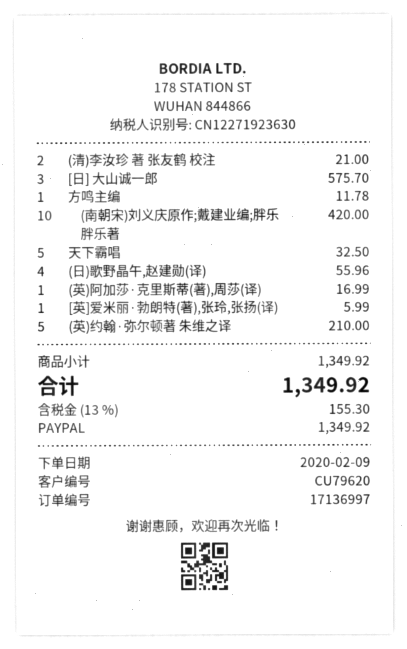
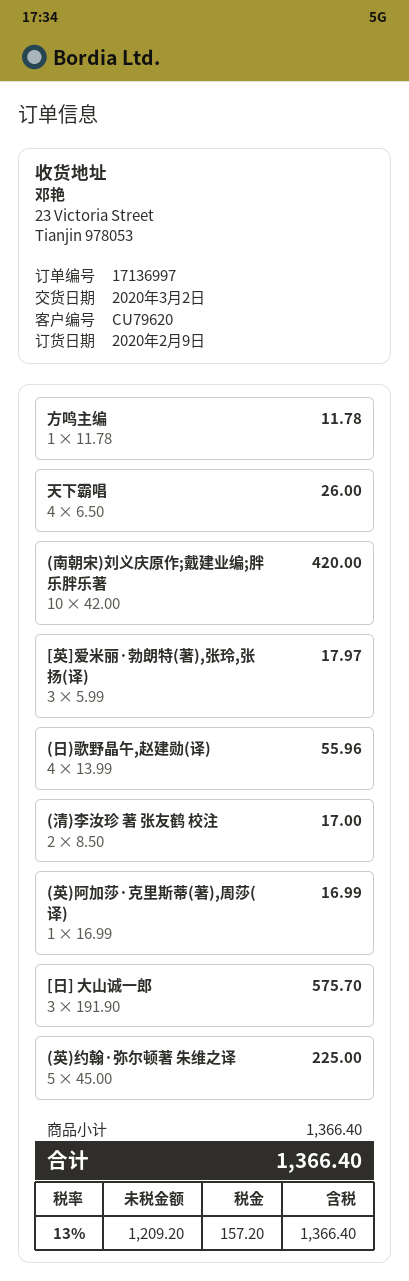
(清)李汝珍 著 张友鹤 校注: 2 for 21.00 -> 2 for 17.00
天下霸唱: 5 for 32.50 -> 4 for 26.00
[英]爱米丽·勃朗特(著),张玲,张扬(译): 1 for 5.99 -> 3 for 17.97
(英)约翰·弥尔顿著 朱维之译: 5 for 210.00 -> 5 for 225.00
subtotal: 1349.92 -> 1366.40
tax: 13% = 155.30 -> 13% = 157.20
total: 1349.92 -> 1366.40

